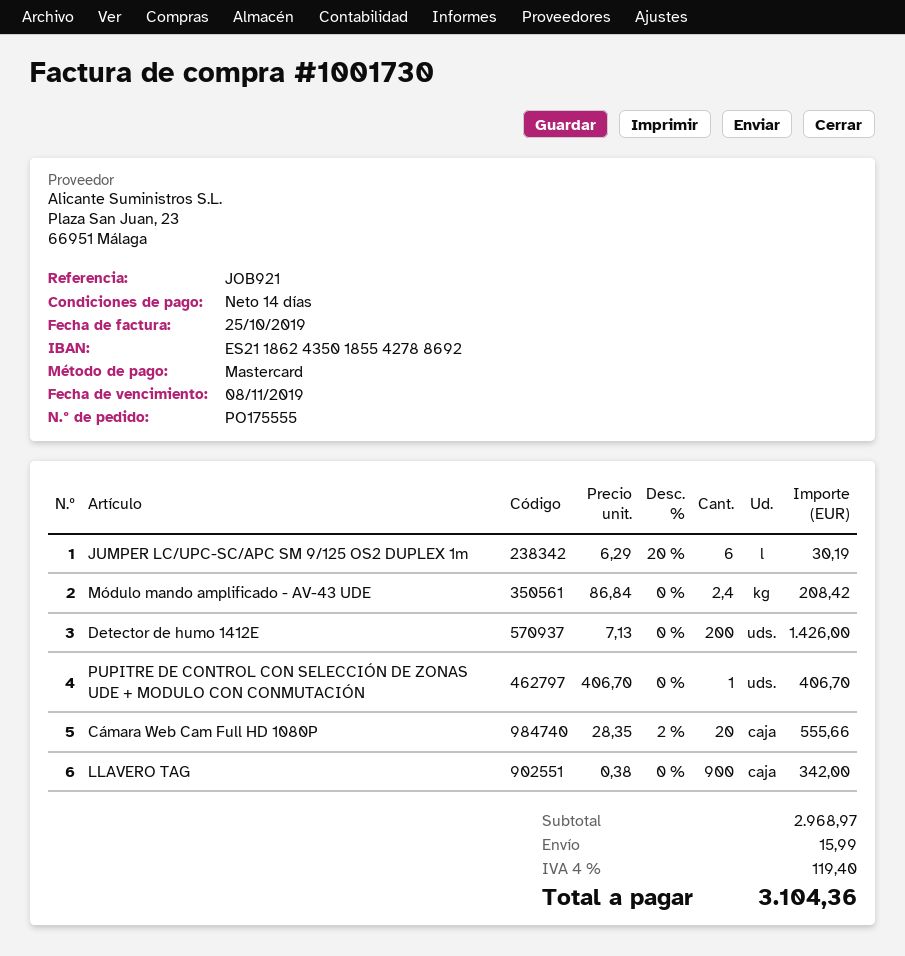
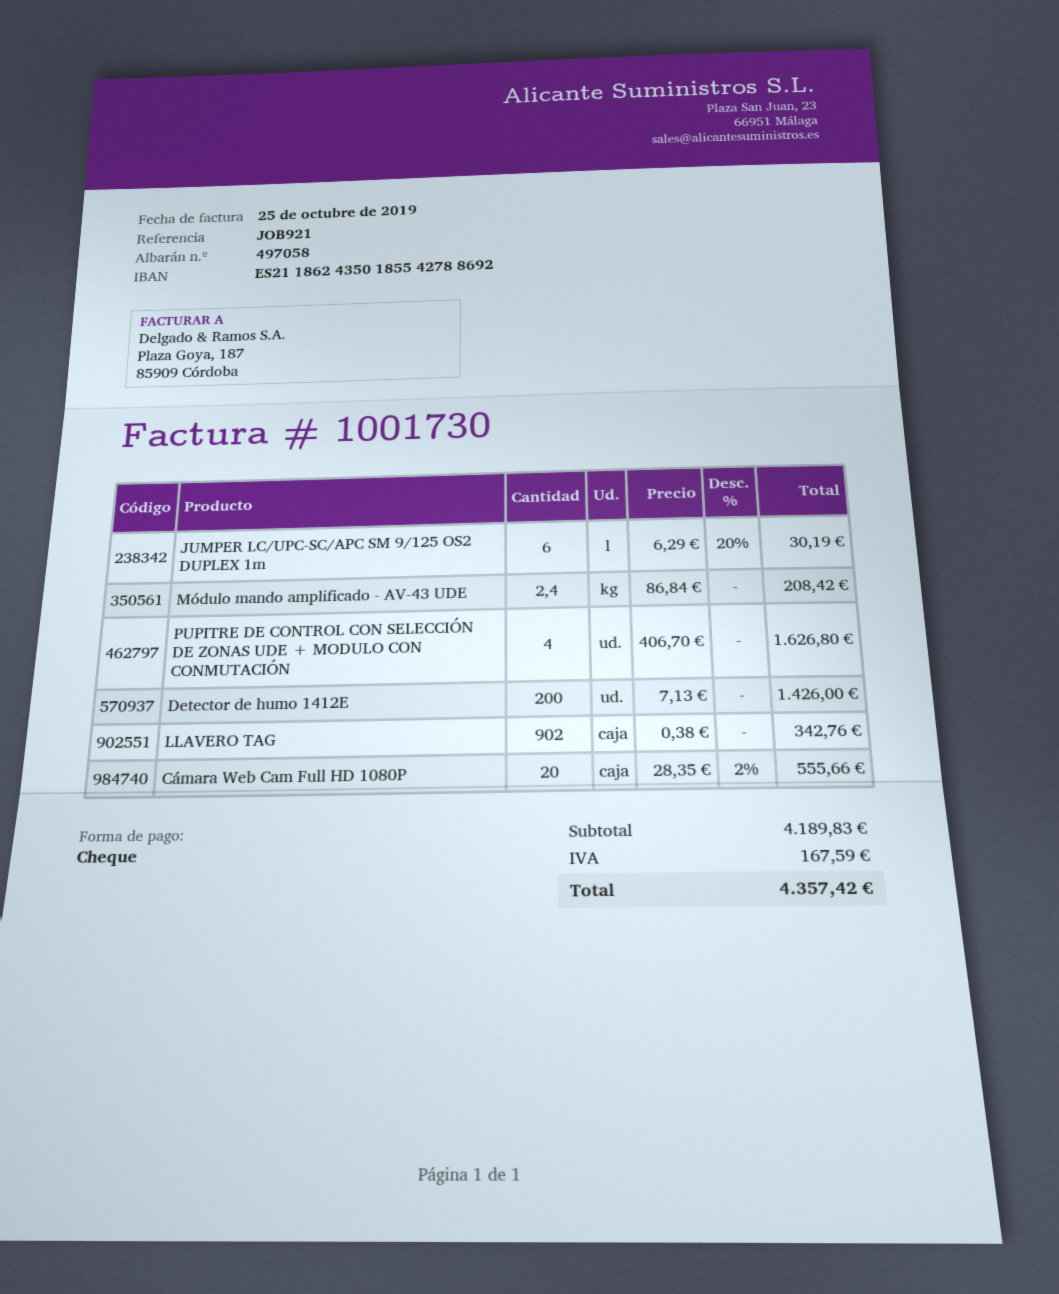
payment method: Mastercard -> cheque
PUPITRE DE CONTROL CON SELECCIÓN DE ZONAS UDE + MODULO CON CONMUTACIÓN: 1 x 406.70 = 406.70 -> 4 x 406.70 = 1626.80
LLAVERO TAG: 900 x 0.38 = 342.00 -> 902 x 0.38 = 342.76
subtotal: 2968.97 -> 4189.83
shipping: 15.99 -> none
tax: 119.40 -> 167.59
total: 3104.36 -> 4357.42

